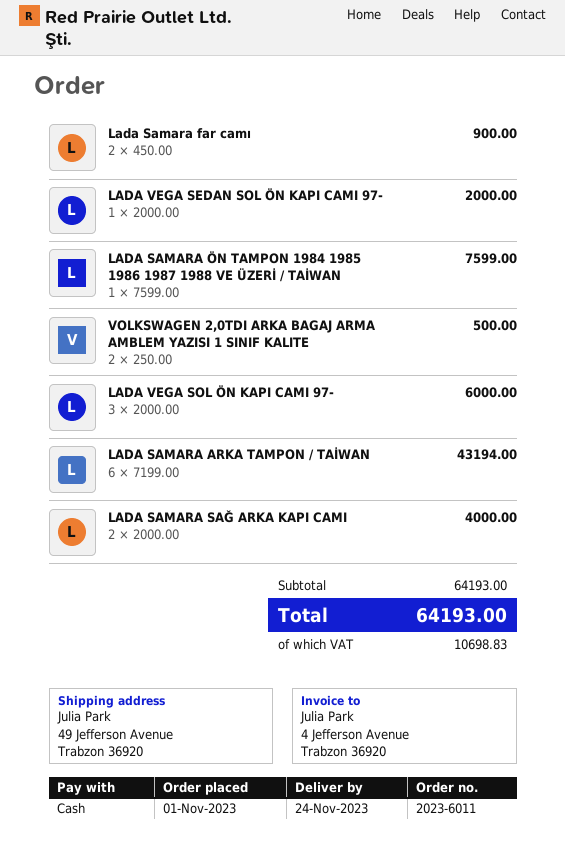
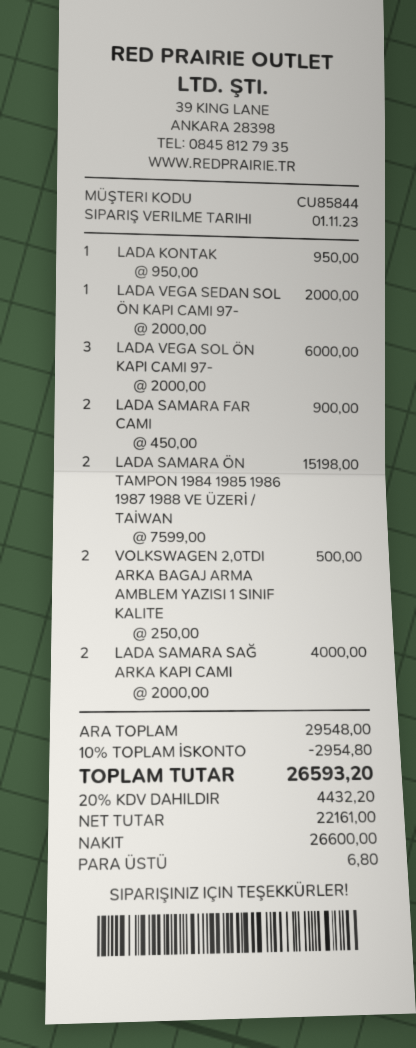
LADA SAMARA ÖN TAMPON 1984 1985 1986 1987 1988 VE ÜZERİ / TAİWAN: 1 x 7599.00 = 7599.00 -> 2 x 7599.00 = 15198.00
LADA SAMARA ARKA TAMPON / TAİWAN: 6 x 7199.00 = 43194.00 -> none
LADA KONTAK: none -> 1 x 950.00 = 950.00
subtotal: 64193.00 -> 29548.00
discount: none -> 10% = 2954.80
tax: 10698.83 -> 4432.20
total: 64193.00 -> 26593.20

